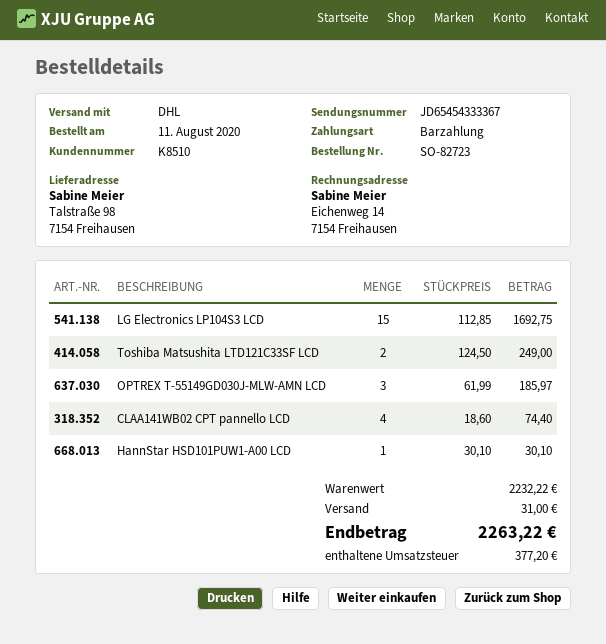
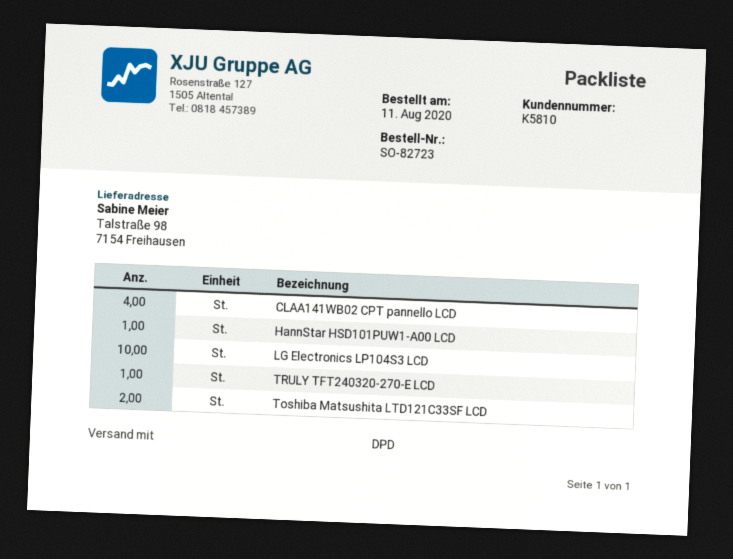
customer number: K8510 -> K5810
shipping method: DHL -> DPD
LG Electronics LP104S3 LCD: 15 -> 10
OPTREX T-55149GD030J-MLW-AMN LCD: 3 -> none
TRULY TFT240320-270-E LCD: none -> 1

